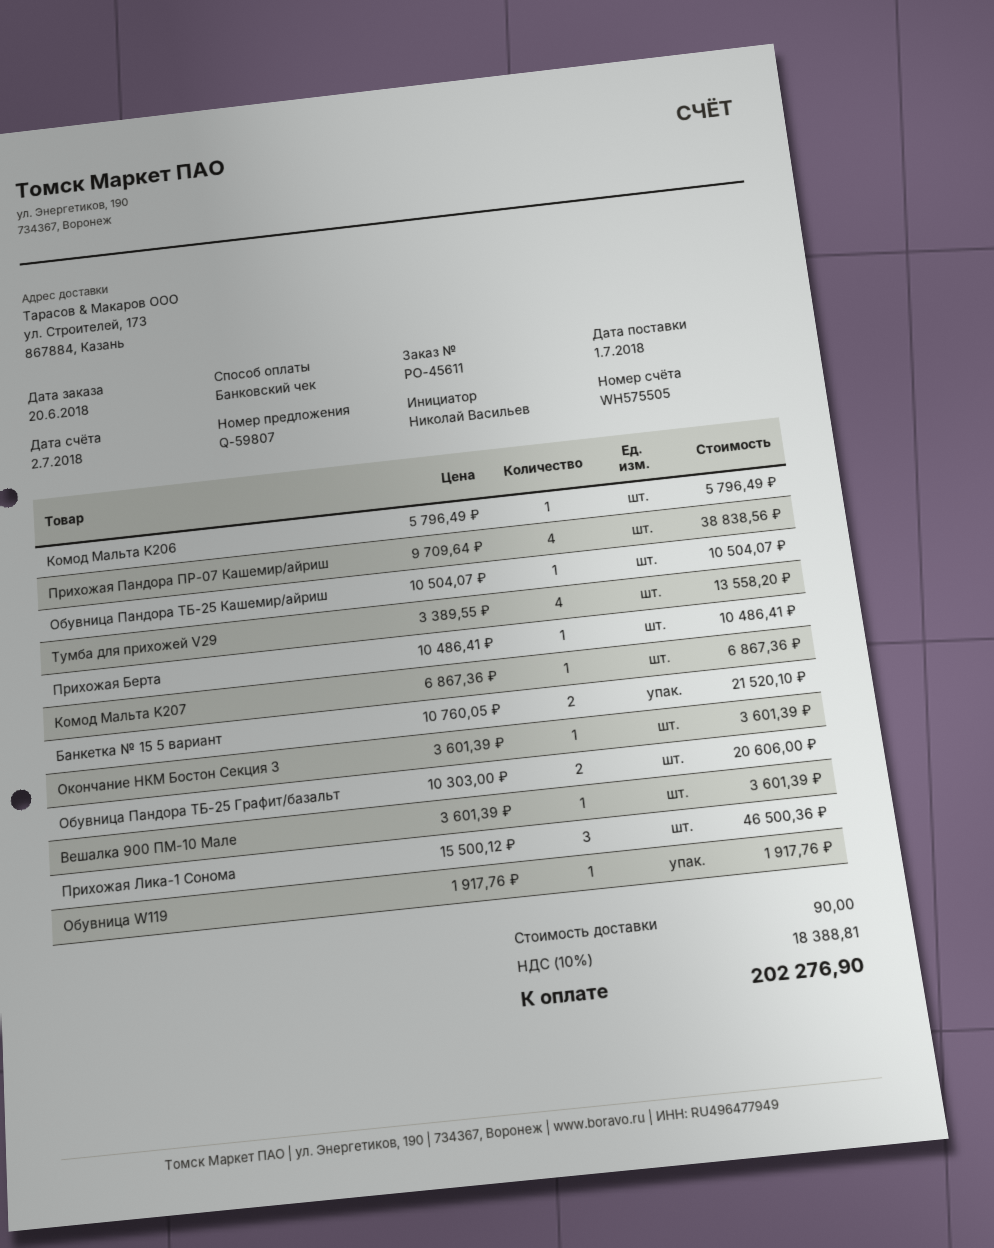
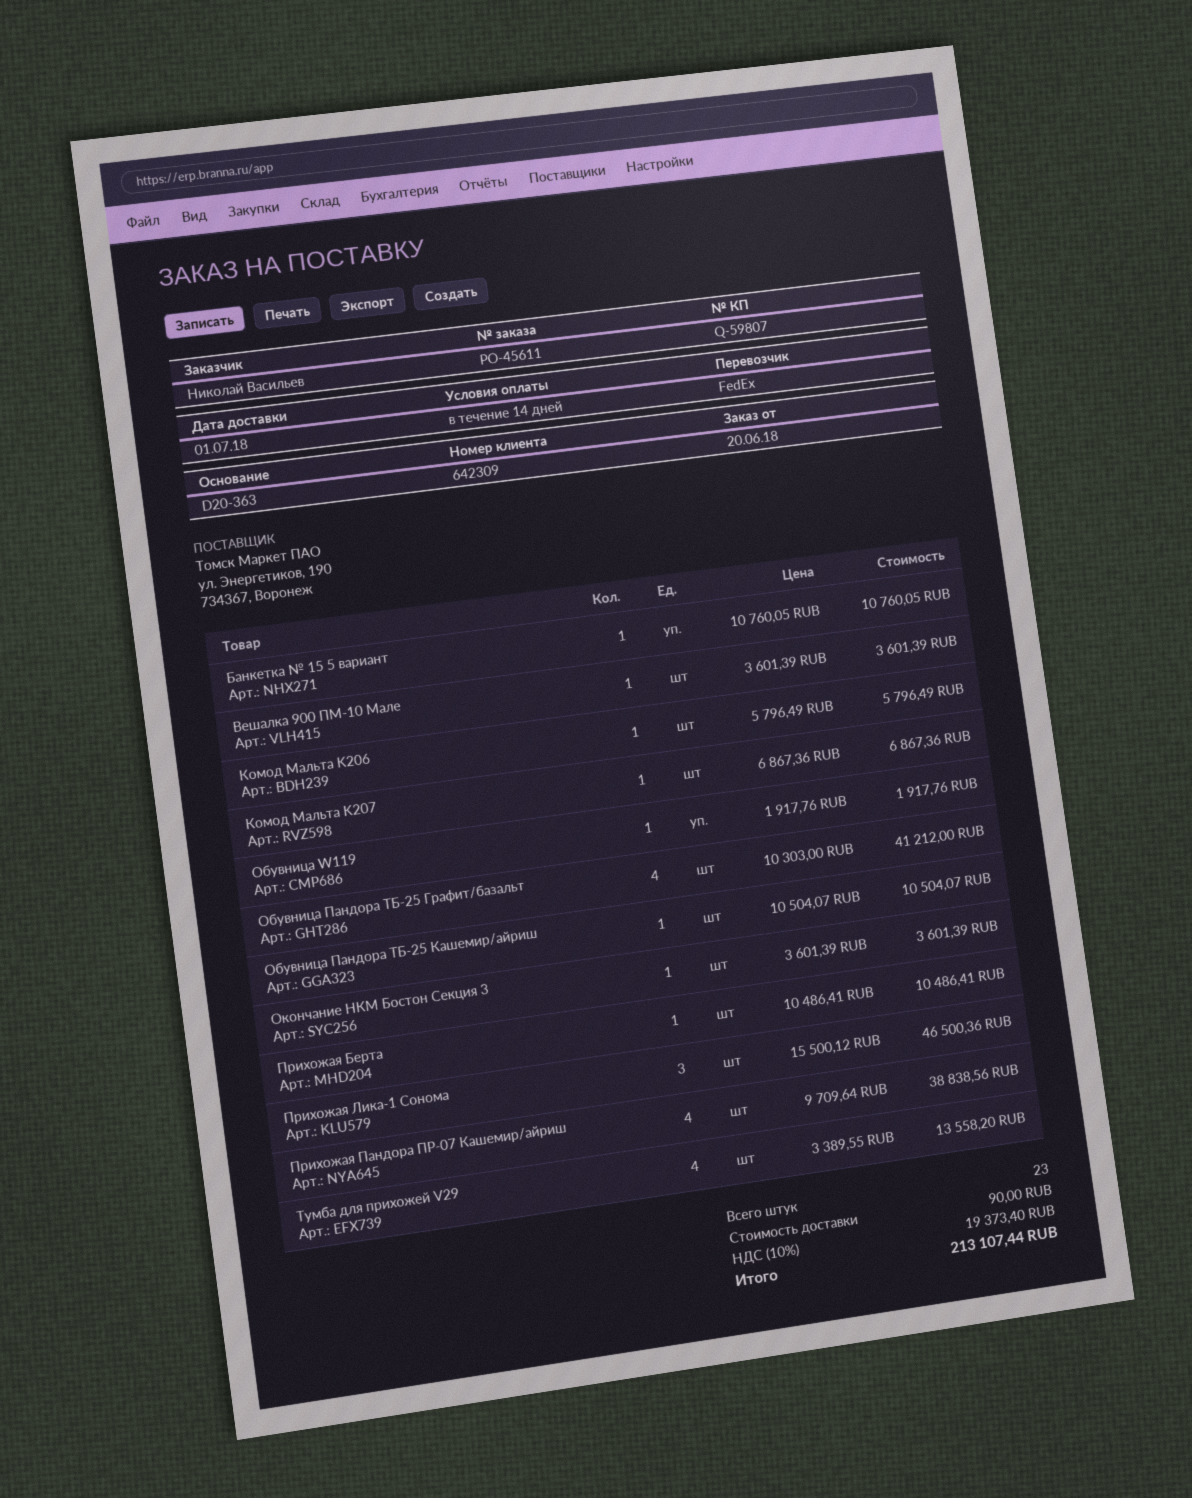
Банкетка № 15 5 вариант: 2 x 10760.05 = 21520.10 -> 1 x 10760.05 = 10760.05
Обувница Пандора ТБ-25 Графит/базальт: 2 x 10303.00 = 20606.00 -> 4 x 10303.00 = 41212.00
tax: 10% = 18388.81 -> 10% = 19373.40
total: 202276.90 -> 213107.44

